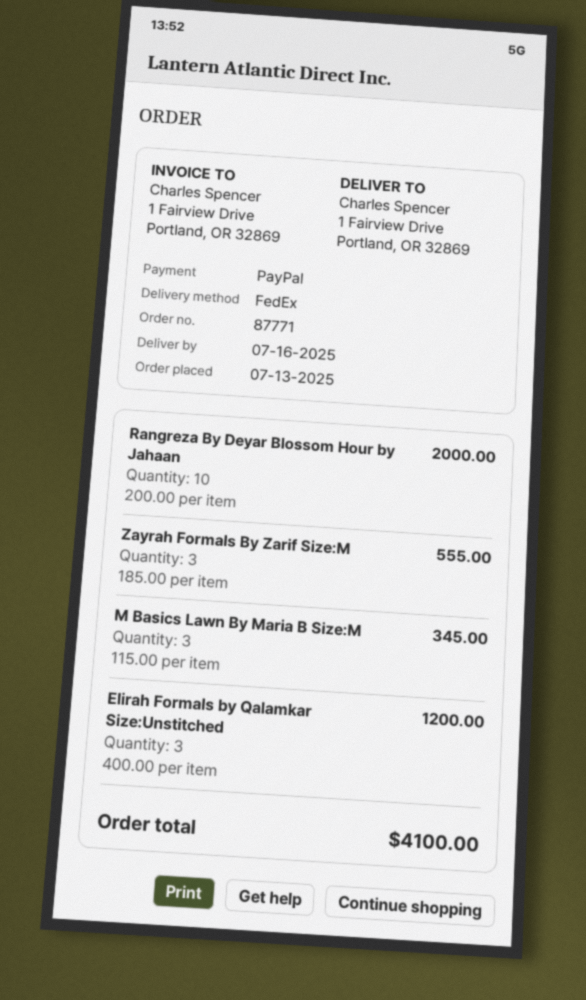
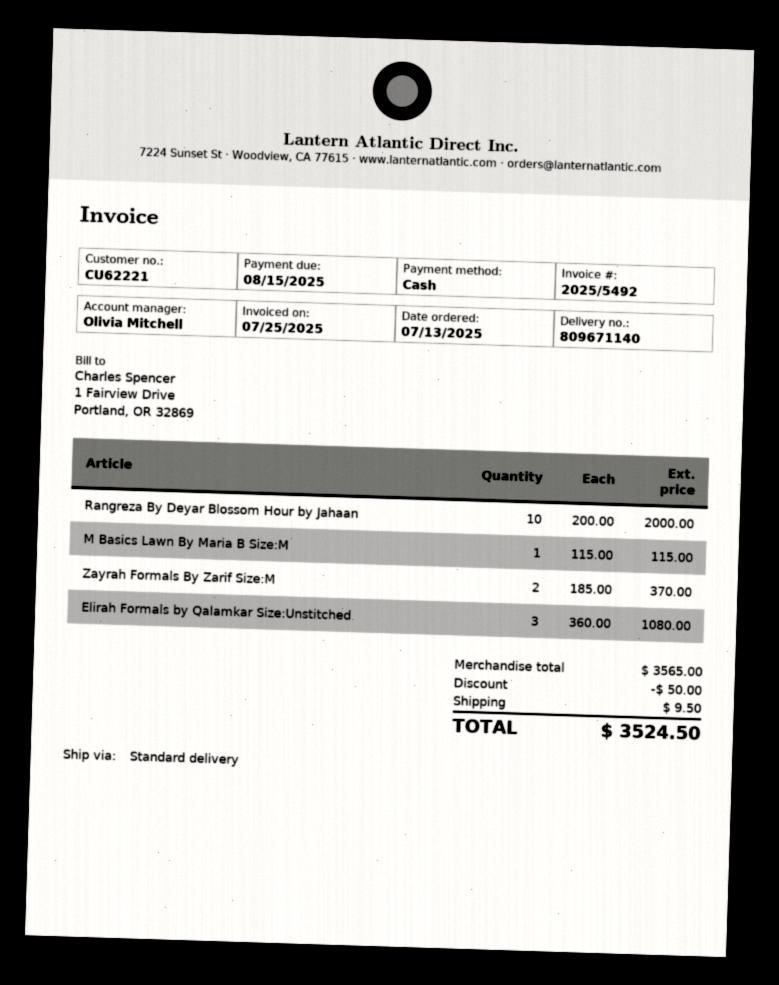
payment method: PayPal -> cash
shipping method: FedEx -> standard
Zayrah Formals By Zarif Size:M: 3 x 185.00 = 555.00 -> 2 x 185.00 = 370.00
M Basics Lawn By Maria B Size:M: 3 x 115.00 = 345.00 -> 1 x 115.00 = 115.00
Elirah Formals by Qalamkar Size:Unstitched: 3 x 400.00 = 1200.00 -> 3 x 360.00 = 1080.00
discount: none -> 50.00
shipping: none -> 9.50
total: 4100.00 -> 3524.50

